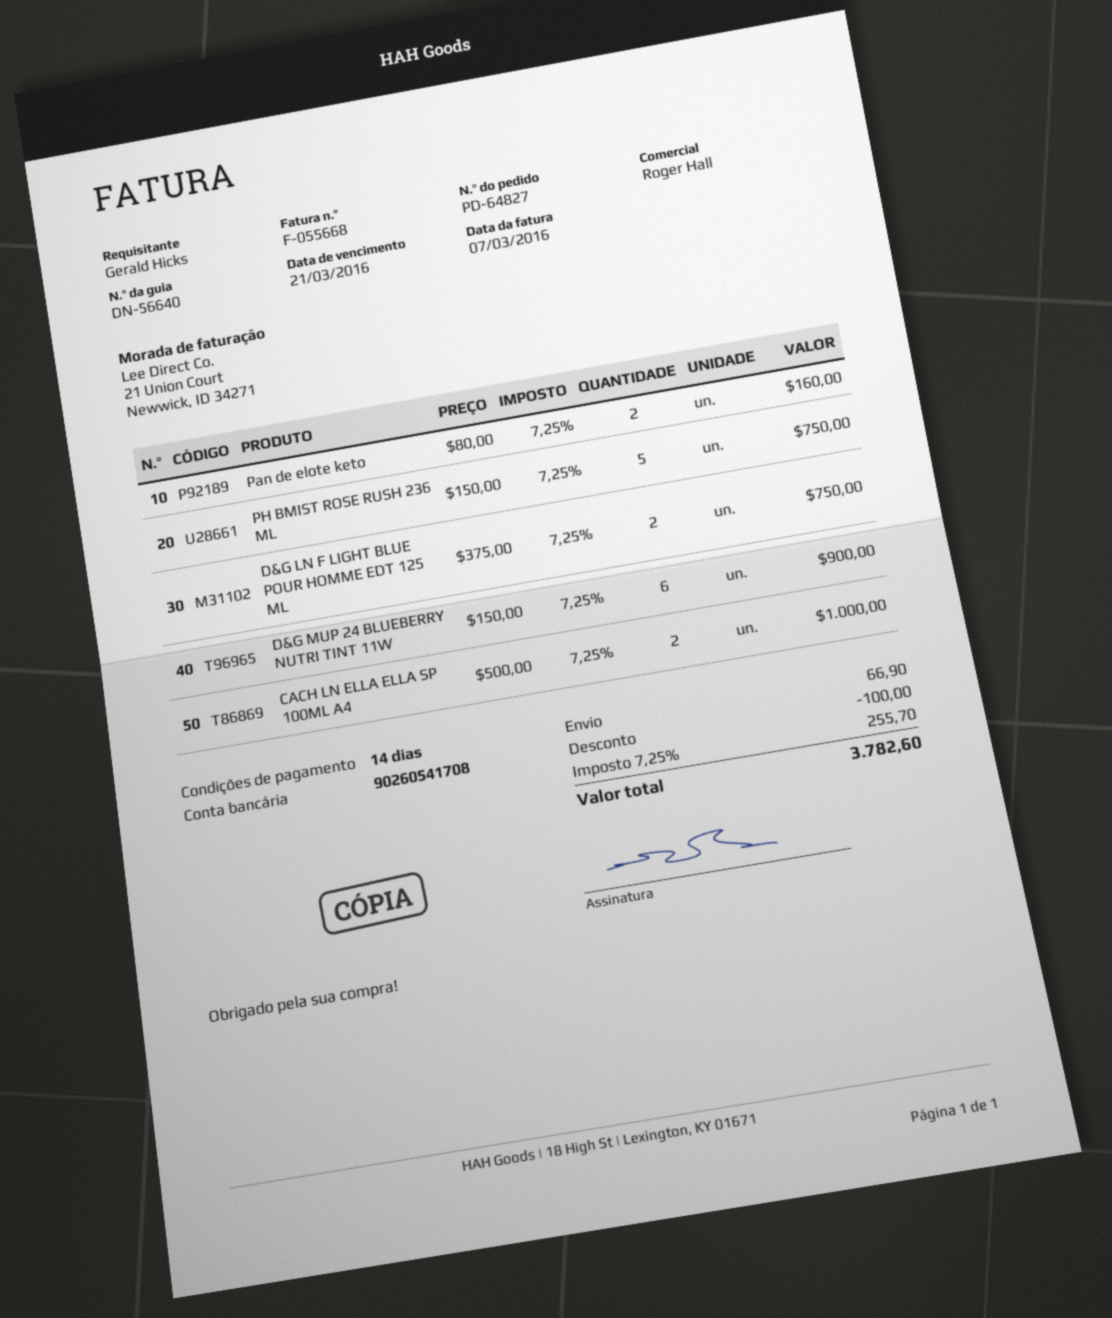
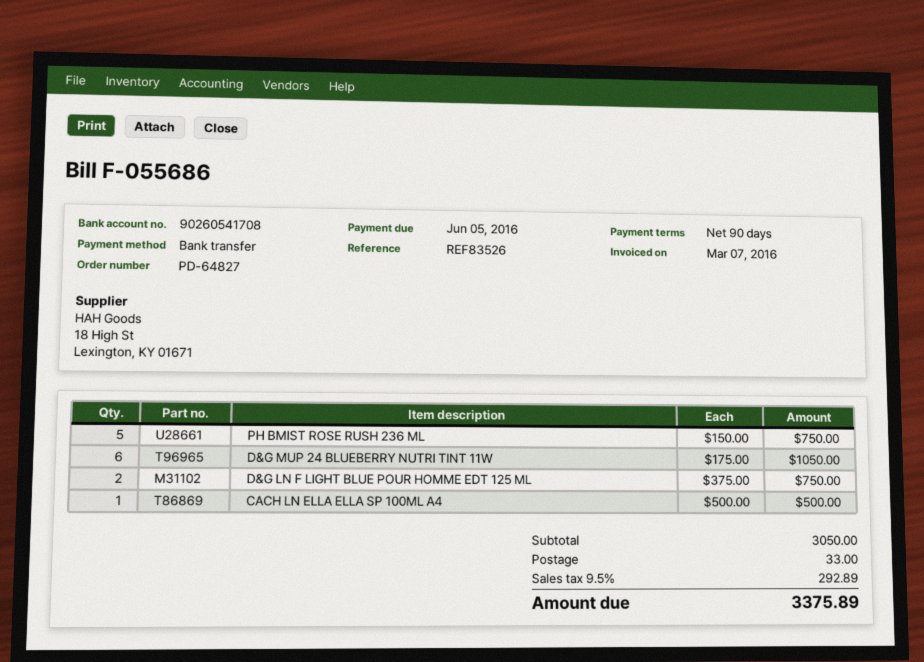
invoice number: F-055668 -> F-055686
payment terms: 14 days -> 90 days
due date: 2016-03-21 -> 2016-06-05
Pan de elote keto: 2 x 80.00 = 160.00 -> none
D&G MUP 24 BLUEBERRY NUTRI TINT 11W: 6 x 150.00 = 900.00 -> 6 x 175.00 = 1050.00
CACH LN ELLA ELLA SP 100ML A4: 2 x 500.00 = 1000.00 -> 1 x 500.00 = 500.00
discount: 100.00 -> none
shipping: 66.90 -> 33.00
tax: 7.25% = 255.70 -> 9.5% = 292.89
total: 3782.60 -> 3375.89

